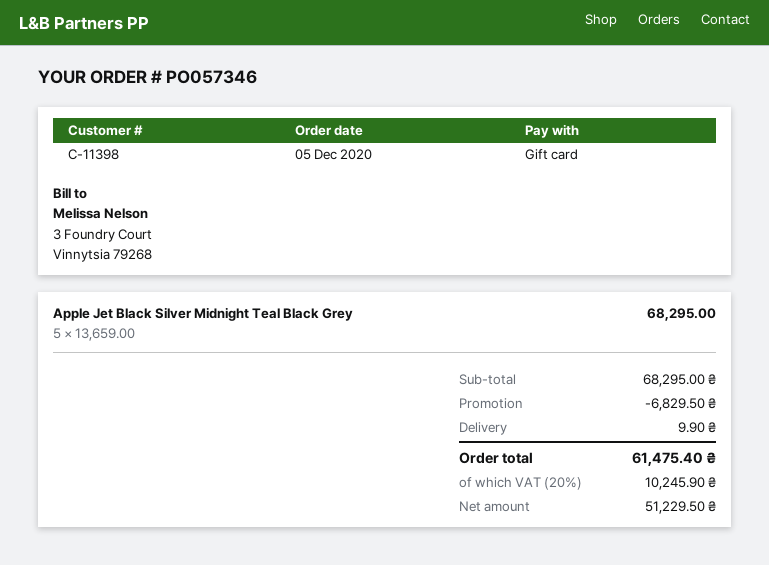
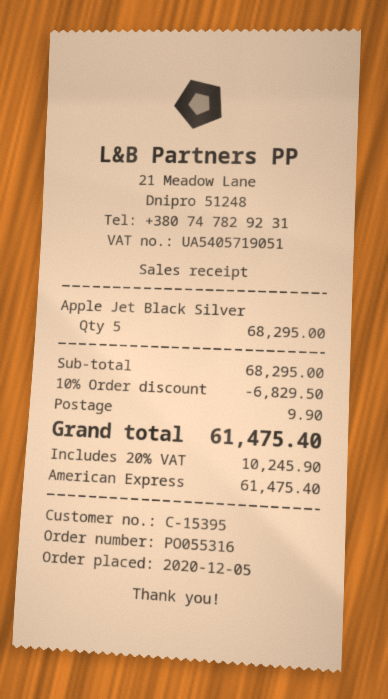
order number: PO057346 -> PO055316
customer number: C-11398 -> C-15395
payment method: gift card -> American Express

